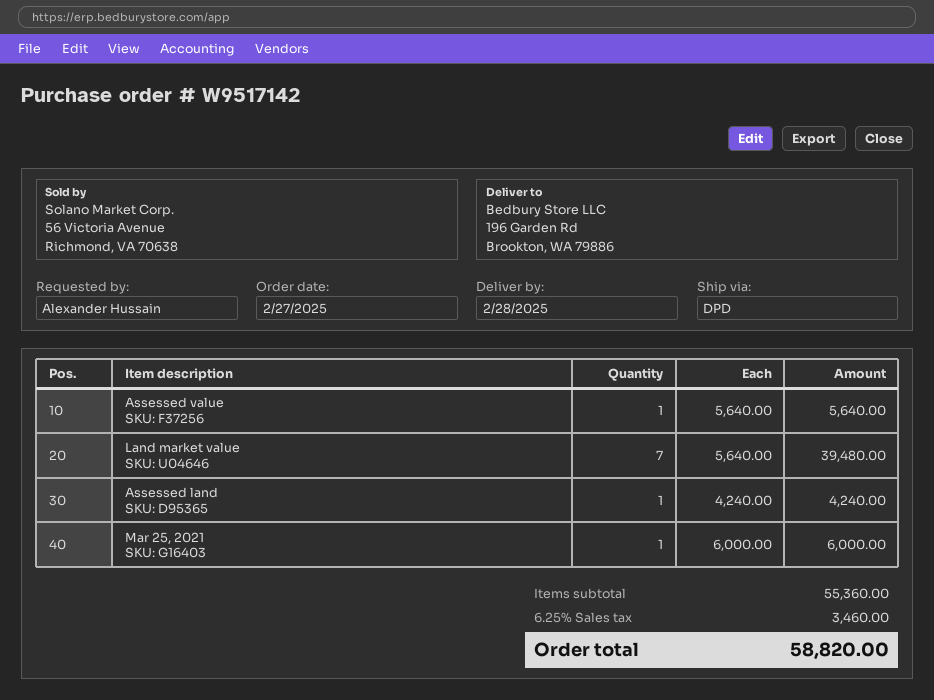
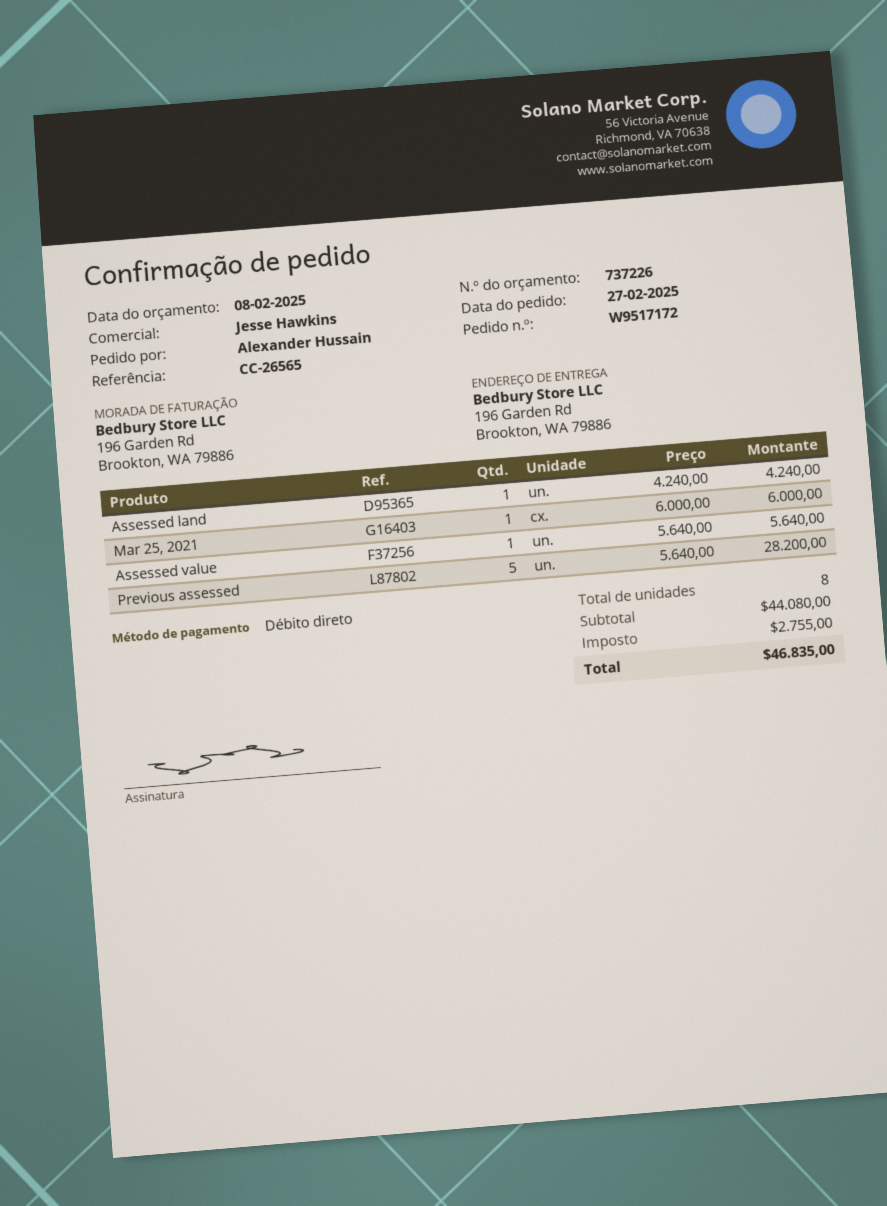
order number: W9517142 -> W9517172
Land market value: 7 x 5640.00 = 39480.00 -> none
Previous assessed: none -> 5 x 5640.00 = 28200.00
subtotal: 55360.00 -> 44080.00
tax: 3460.00 -> 2755.00
total: 58820.00 -> 46835.00

